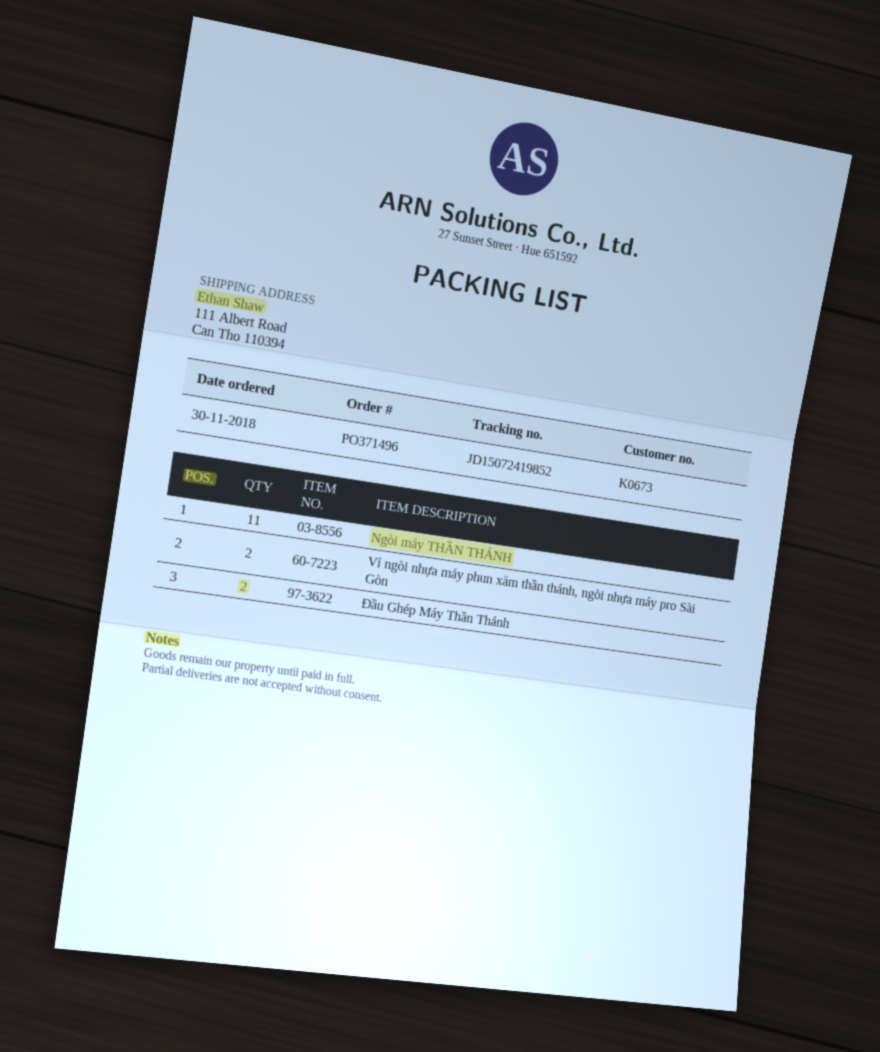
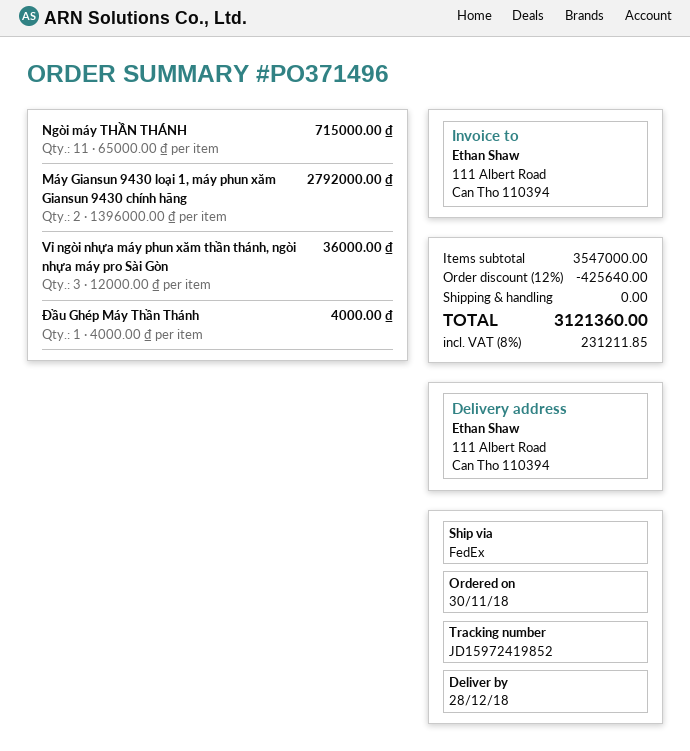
tracking number: JD15072419852 -> JD15972419852
Vỉ ngòi nhựa máy phun xăm thần thánh, ngòi nhựa máy pro Sài Gòn: 2 -> 3
Đầu Ghép Máy Thần Thánh: 2 -> 1
Máy Giansun 9430 loại 1, máy phun xăm Giansun 9430 chính hãng: none -> 2

